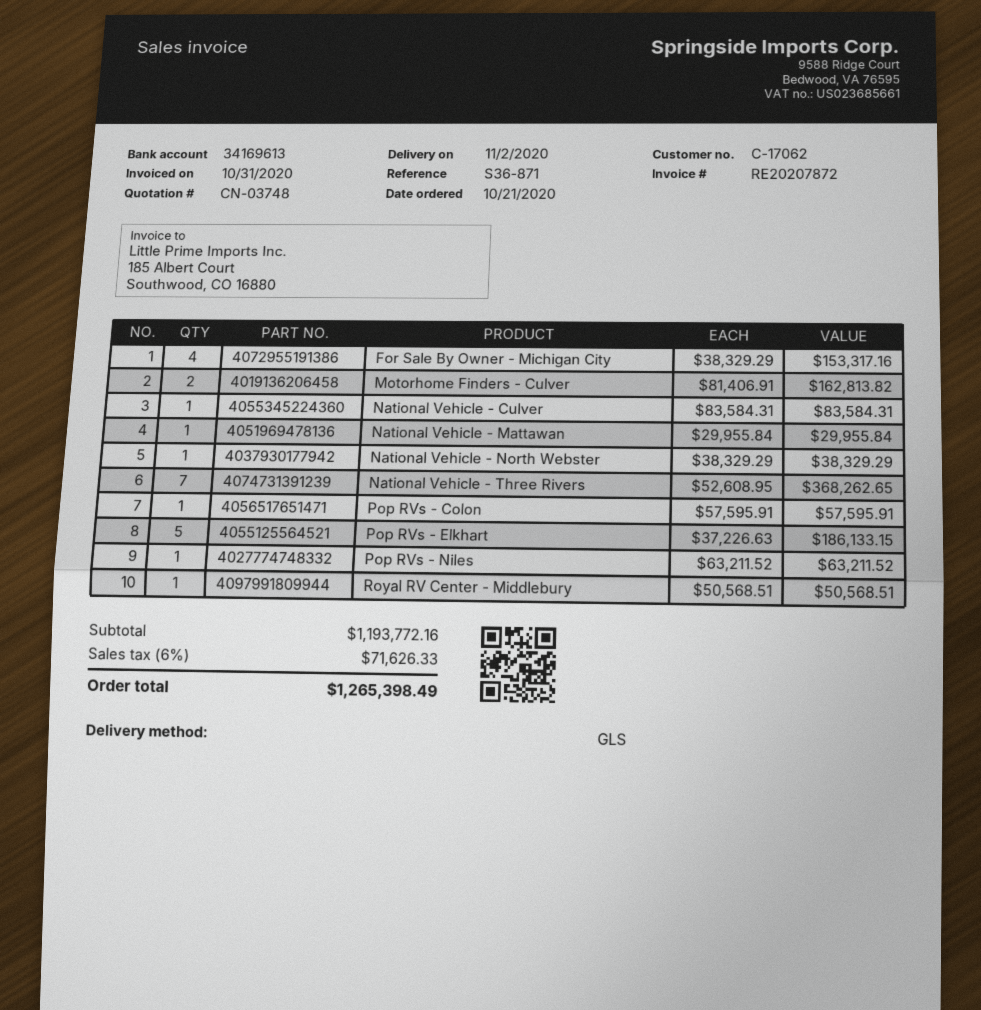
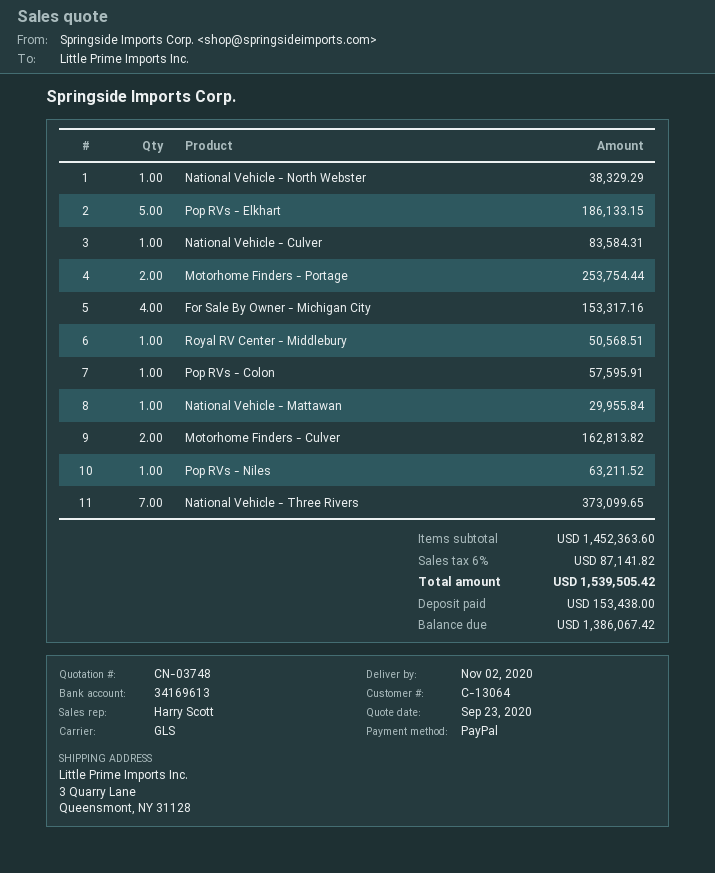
customer number: C-17062 -> C-13064
National Vehicle - Three Rivers: 7 for 368262.65 -> 7 for 373099.65
Motorhome Finders - Portage: none -> 2 for 253754.44
subtotal: 1193772.16 -> 1452363.60
tax: 6% = 71626.33 -> 6% = 87141.82
total: 1265398.49 -> 1539505.42

